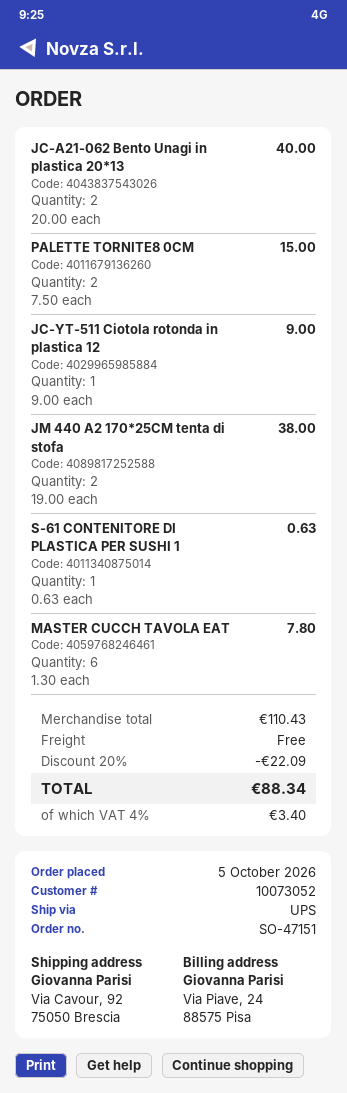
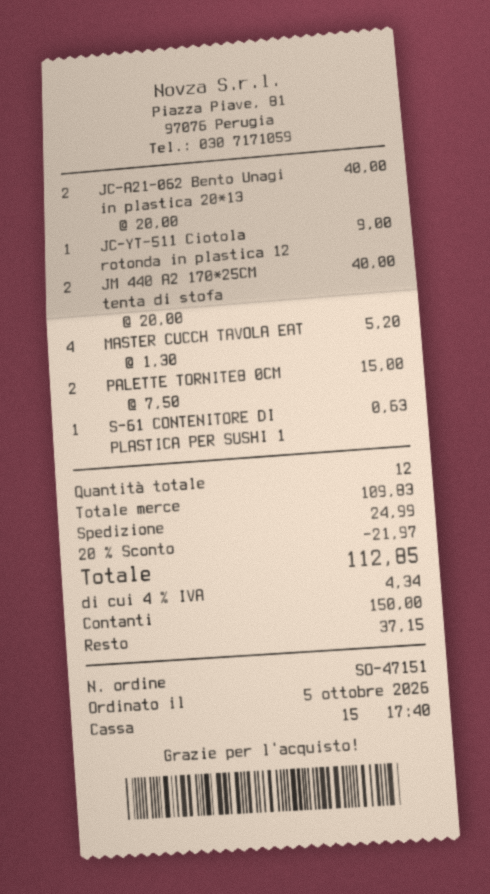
JM 440 A2 170*25CM tenta di stofa: 2 x 19.00 = 38.00 -> 2 x 20.00 = 40.00
MASTER CUCCH TAVOLA EAT: 6 x 1.30 = 7.80 -> 4 x 1.30 = 5.20
subtotal: 110.43 -> 109.83
discount: 20% = 22.09 -> 20% = 21.97
shipping: 0.00 -> 24.99
tax: 4% = 3.40 -> 4% = 4.34
total: 88.34 -> 112.85

